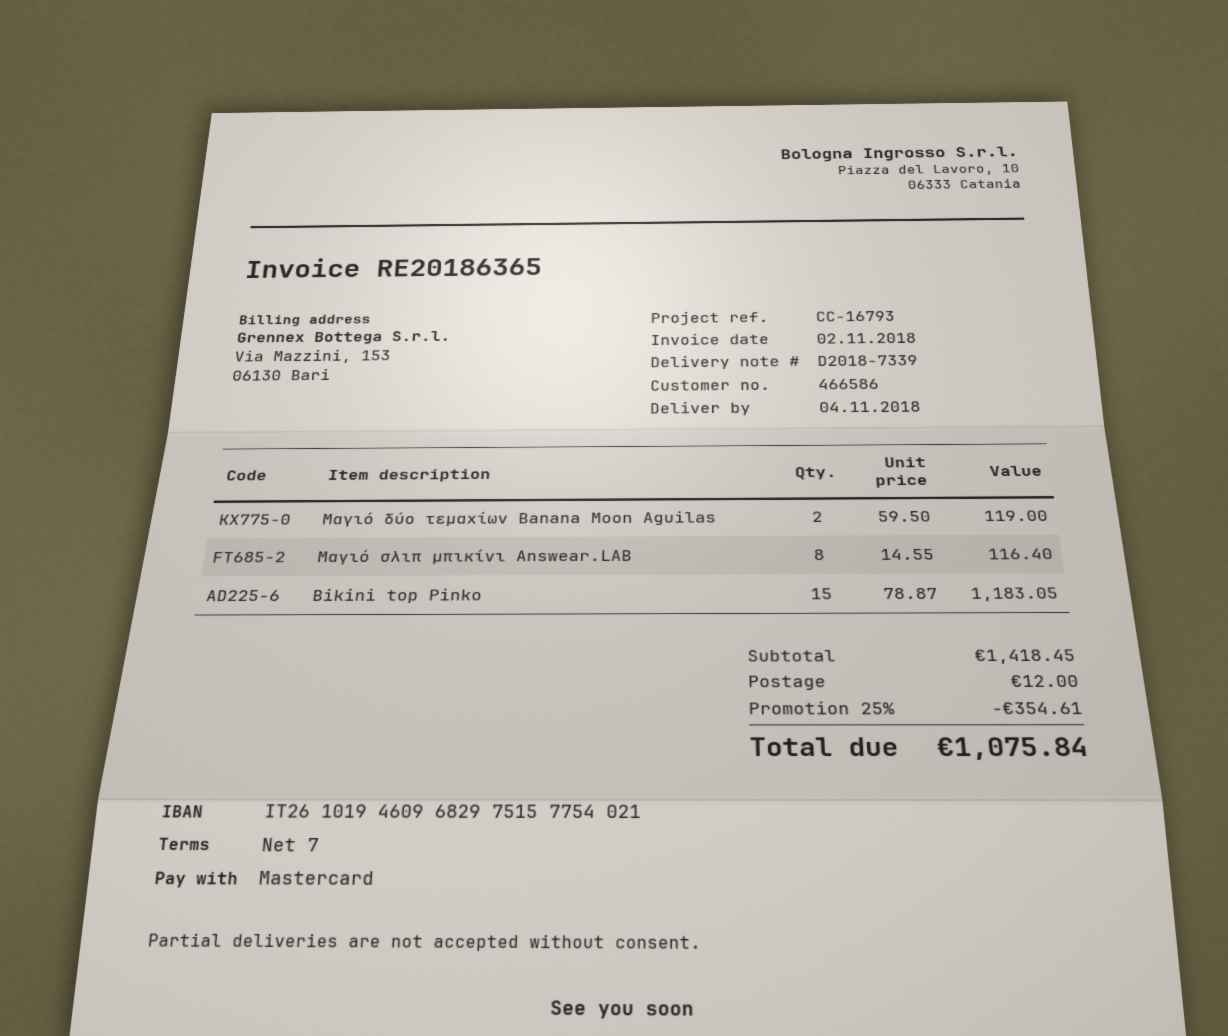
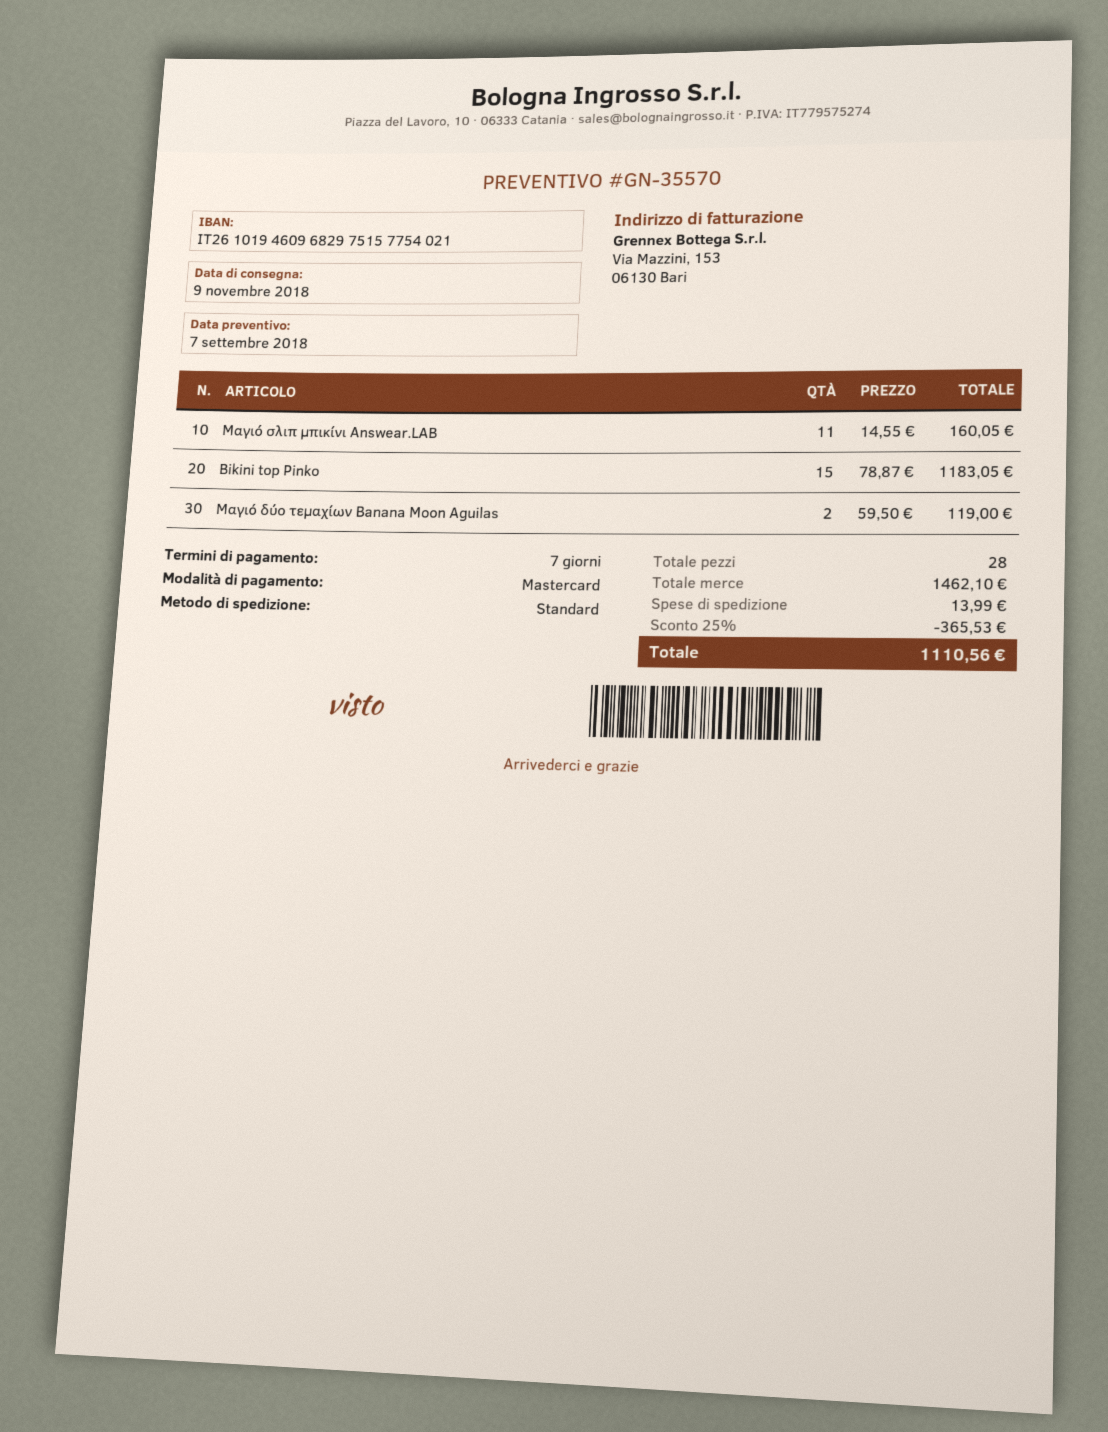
delivery date: 2018-11-04 -> 2018-11-09
Μαγιό σλιπ μπικίνι Answear.LAB: 8 x 14.55 = 116.40 -> 11 x 14.55 = 160.05
subtotal: 1418.45 -> 1462.10
discount: 25% = 354.61 -> 25% = 365.53
shipping: 12.00 -> 13.99
total: 1075.84 -> 1110.56

